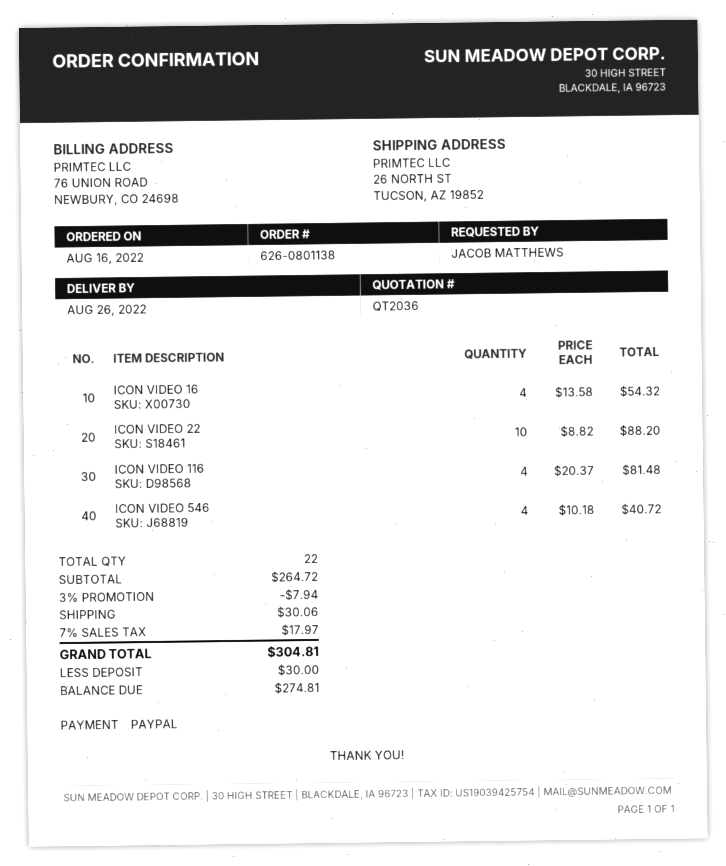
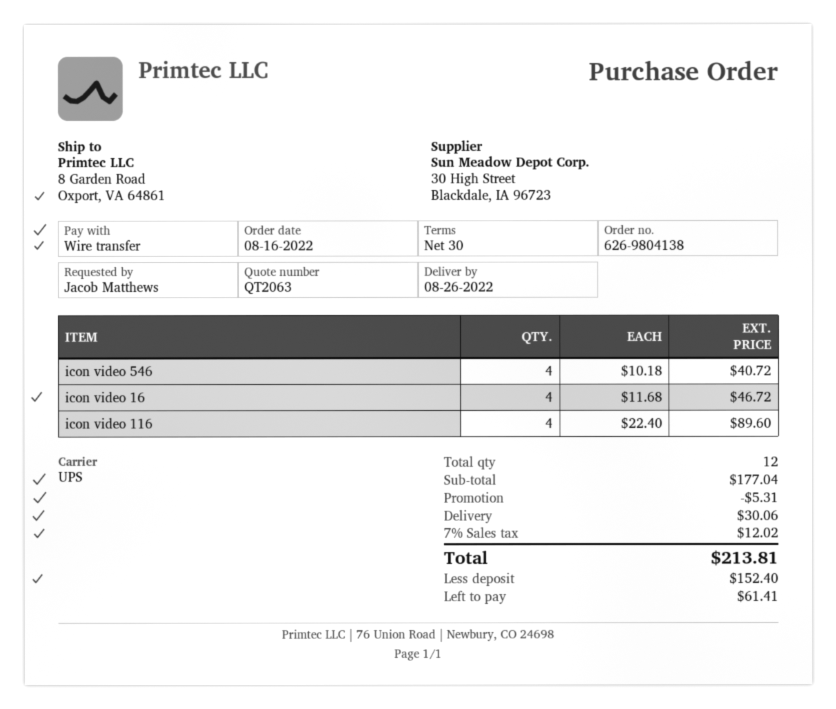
quote number: QT2036 -> QT2063
order number: 626-0801138 -> 626-9804138
payment method: PayPal -> bank transfer
ship to: 26 NORTH ST, TUCSON, AZ 19852 -> 8 Garden Road, Oxport, VA 64861
ICON VIDEO 16: 4 x 13.58 = 54.32 -> 4 x 11.68 = 46.72
ICON VIDEO 22: 10 x 8.82 = 88.20 -> none
ICON VIDEO 116: 4 x 20.37 = 81.48 -> 4 x 22.40 = 89.60
total quantity: 22 -> 12
subtotal: 264.72 -> 177.04
discount: 7.94 -> 5.31
tax: 7% = 17.97 -> 7% = 12.02
total: 304.81 -> 213.81
deposit: 30.00 -> 152.40
balance: 274.81 -> 61.41

